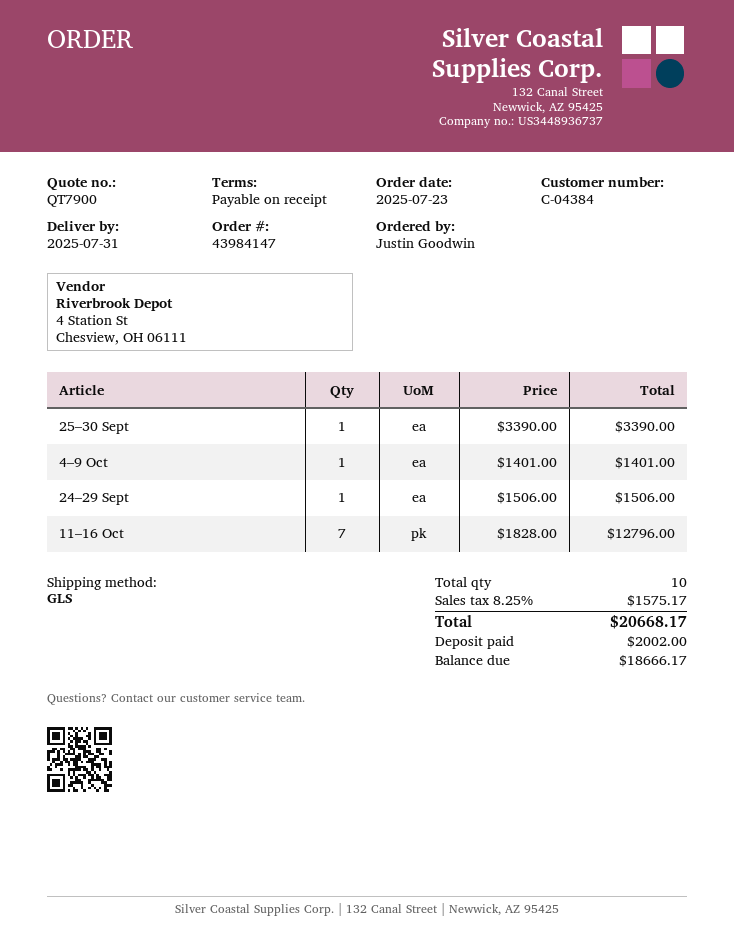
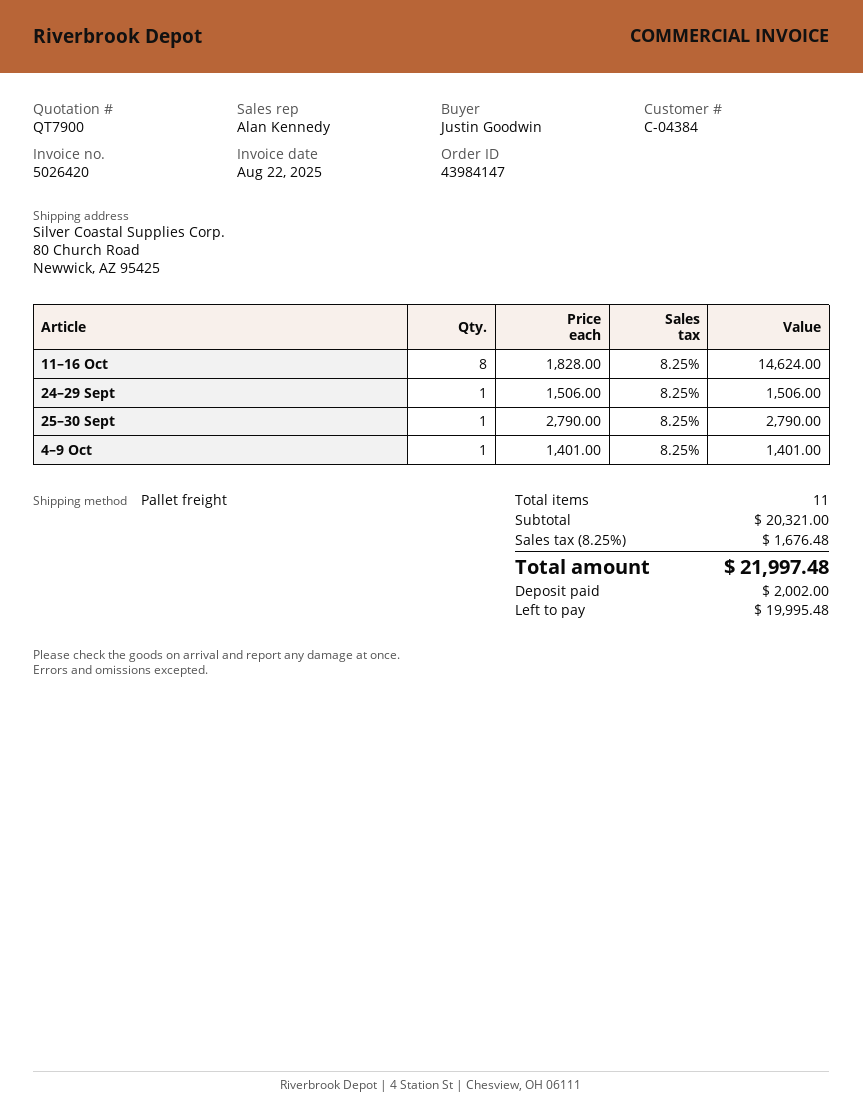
shipping method: GLS -> pallet freight
25–30 Sept: 1 x 3390.00 = 3390.00 -> 1 x 2790.00 = 2790.00
11–16 Oct: 7 x 1828.00 = 12796.00 -> 8 x 1828.00 = 14624.00
total quantity: 10 -> 11
tax: 8.25% = 1575.17 -> 8.25% = 1676.48
total: 20668.17 -> 21997.48
balance: 18666.17 -> 19995.48

